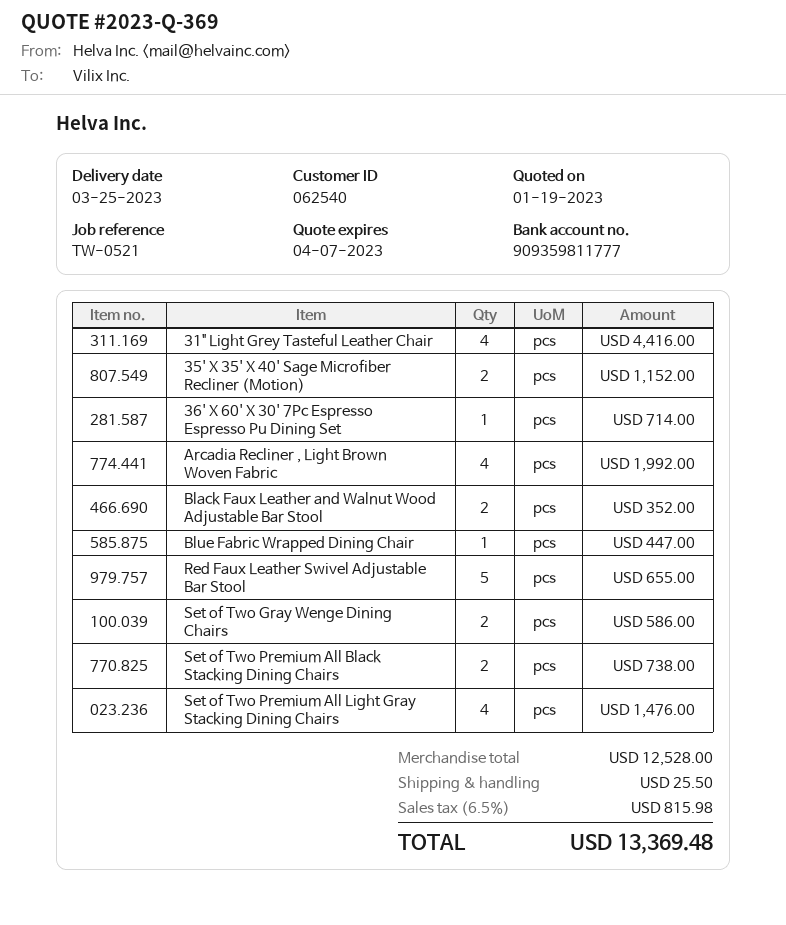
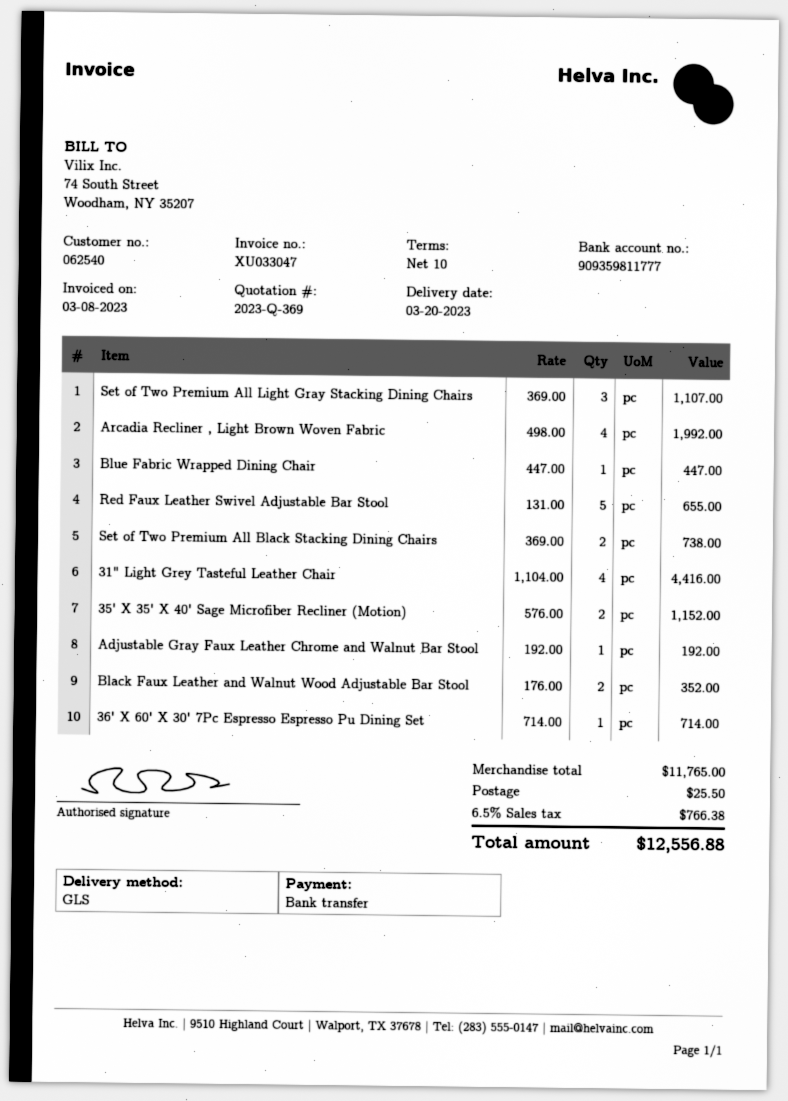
delivery date: 2023-03-25 -> 2023-03-20
Set of Two Gray Wenge Dining Chairs: 2 for 586.00 -> none
Set of Two Premium All Light Gray Stacking Dining Chairs: 4 for 1476.00 -> 3 for 1107.00
Adjustable Gray Faux Leather Chrome and Walnut Bar Stool: none -> 1 for 192.00
subtotal: 12528.00 -> 11765.00
tax: 6.5% = 815.98 -> 6.5% = 766.38
total: 13369.48 -> 12556.88

